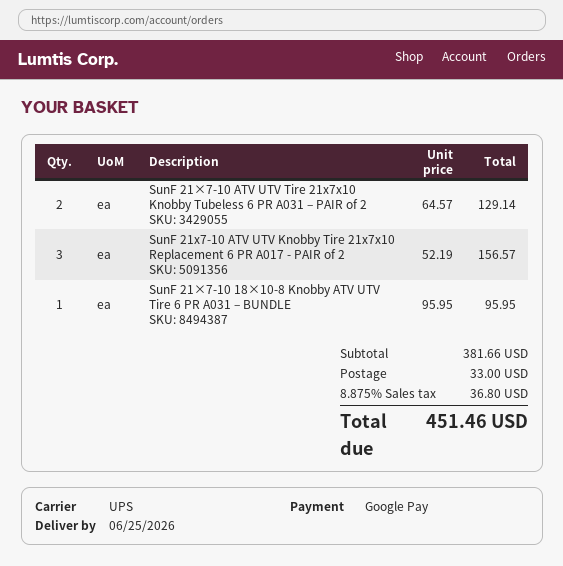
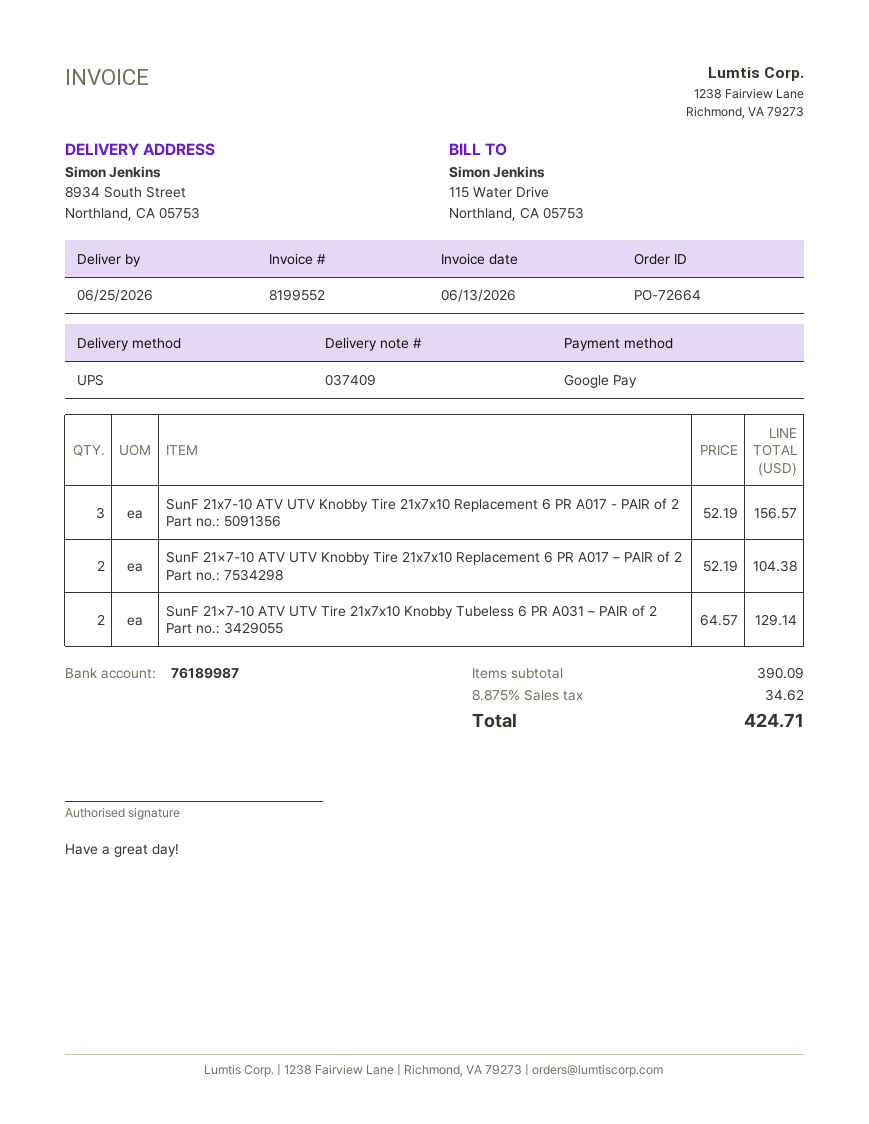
SunF 21×7-10 18×10-8 Knobby ATV UTV Tire 6 PR A031 – BUNDLE: 1 x 95.95 = 95.95 -> none
SunF 21×7-10 ATV UTV Knobby Tire 21x7x10 Replacement 6 PR A017 – PAIR of 2: none -> 2 x 52.19 = 104.38
subtotal: 381.66 -> 390.09
shipping: 33.00 -> none
tax: 8.875% = 36.80 -> 8.875% = 34.62
total: 451.46 -> 424.71

